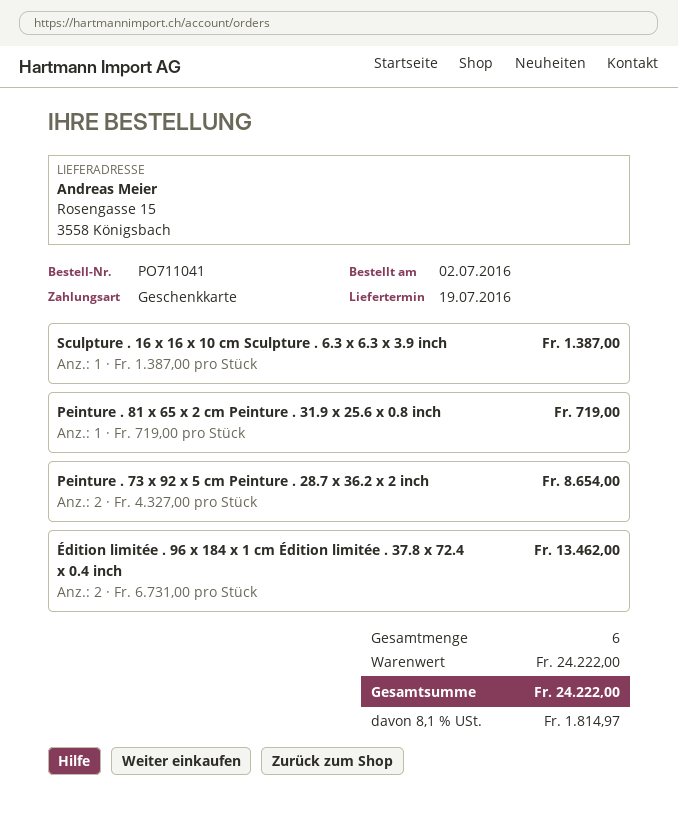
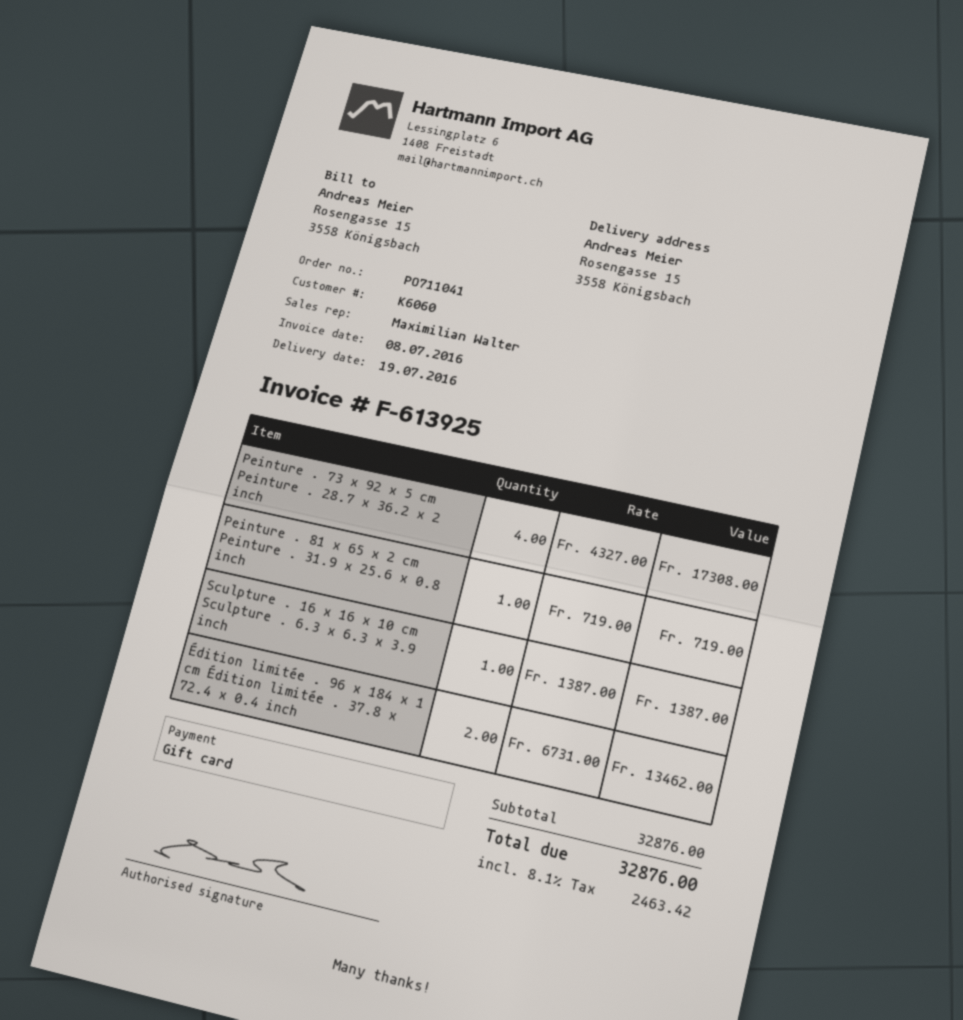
Peinture . 73 x 92 x 5 cm Peinture . 28.7 x 36.2 x 2 inch: 2 x 4327.00 = 8654.00 -> 4 x 4327.00 = 17308.00
subtotal: 24222.00 -> 32876.00
tax: 8.1% = 1814.97 -> 8.1% = 2463.42
total: 24222.00 -> 32876.00

